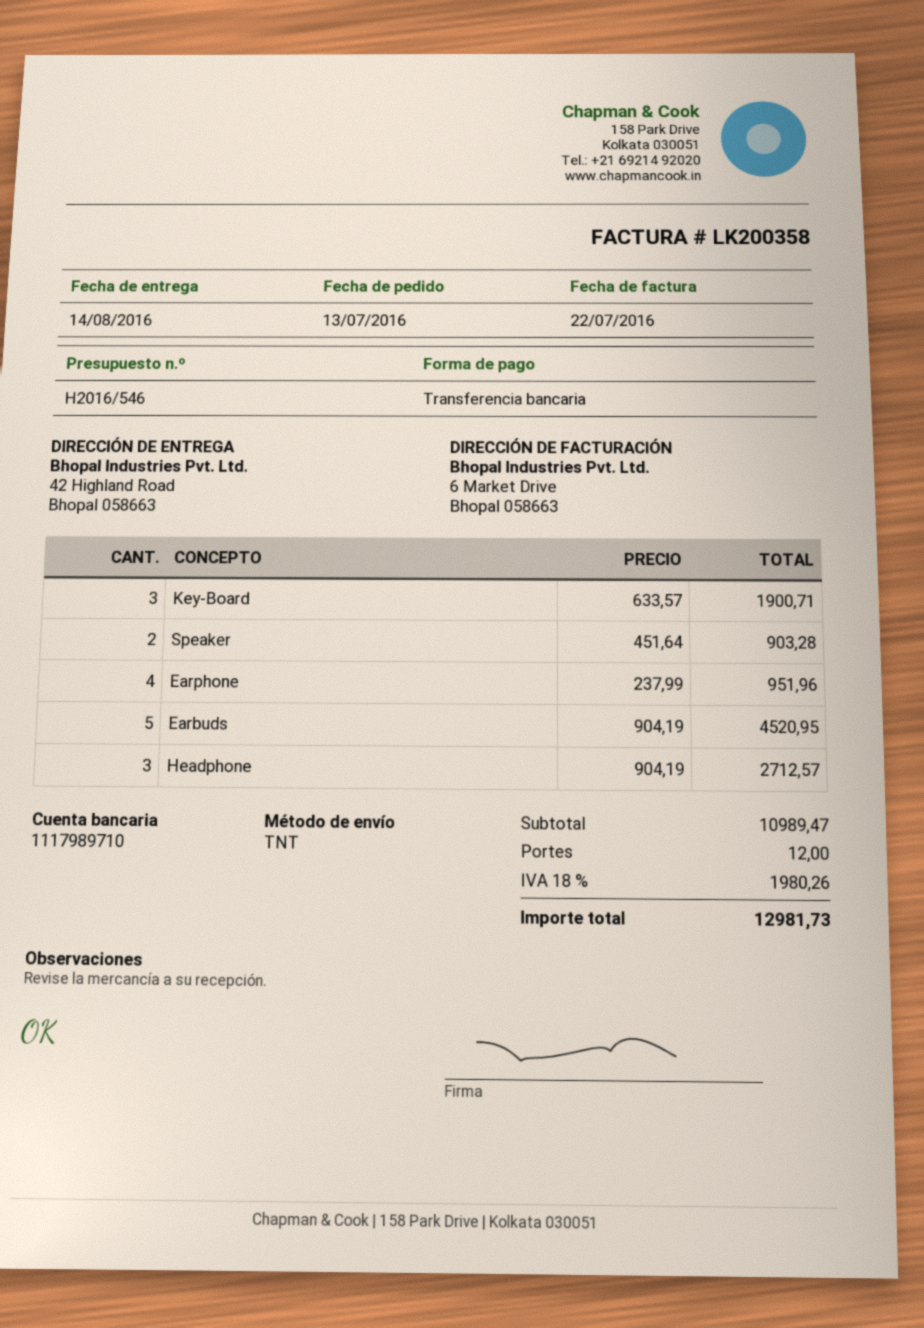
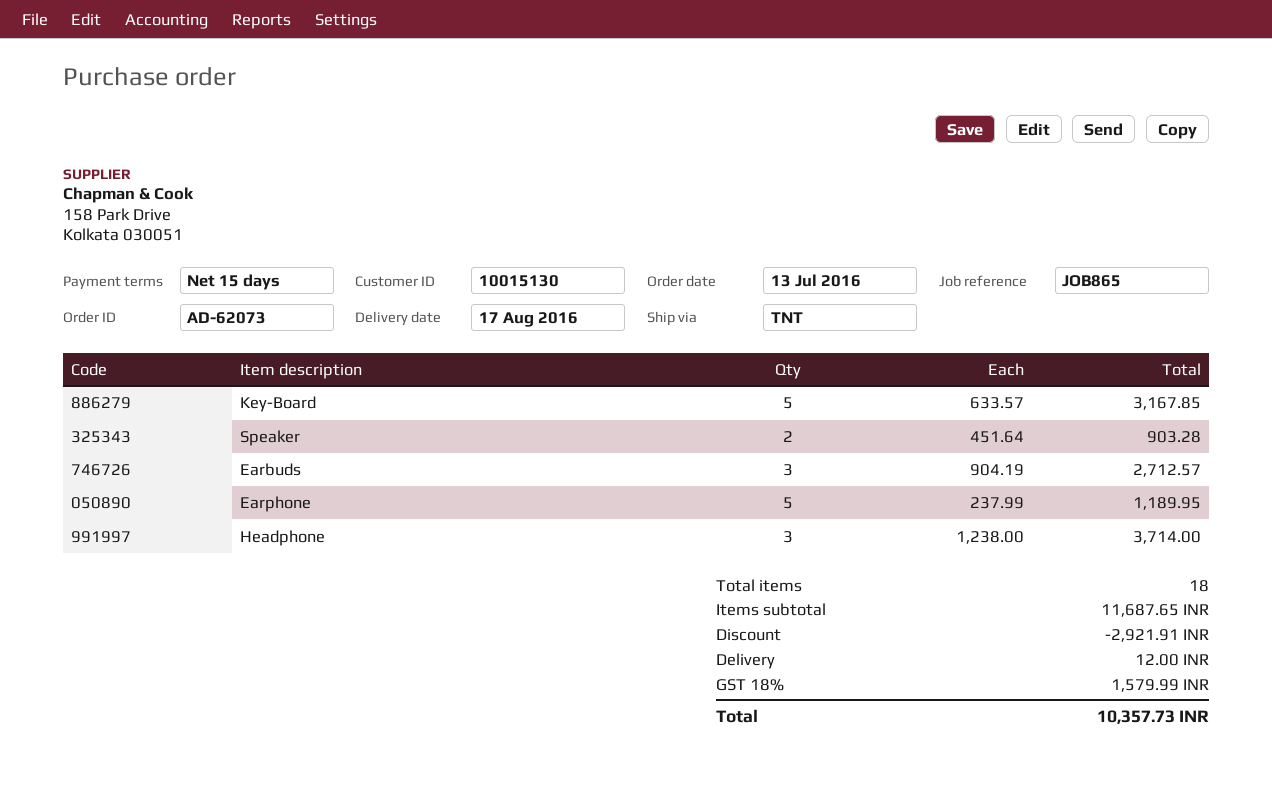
delivery date: 2016-08-14 -> 2016-08-17
Key-Board: 3 x 633.57 = 1900.71 -> 5 x 633.57 = 3167.85
Earphone: 4 x 237.99 = 951.96 -> 5 x 237.99 = 1189.95
Earbuds: 5 x 904.19 = 4520.95 -> 3 x 904.19 = 2712.57
Headphone: 3 x 904.19 = 2712.57 -> 3 x 1238.00 = 3714.00
subtotal: 10989.47 -> 11687.65
discount: none -> 2921.91
tax: 18% = 1980.26 -> 18% = 1579.99
total: 12981.73 -> 10357.73

